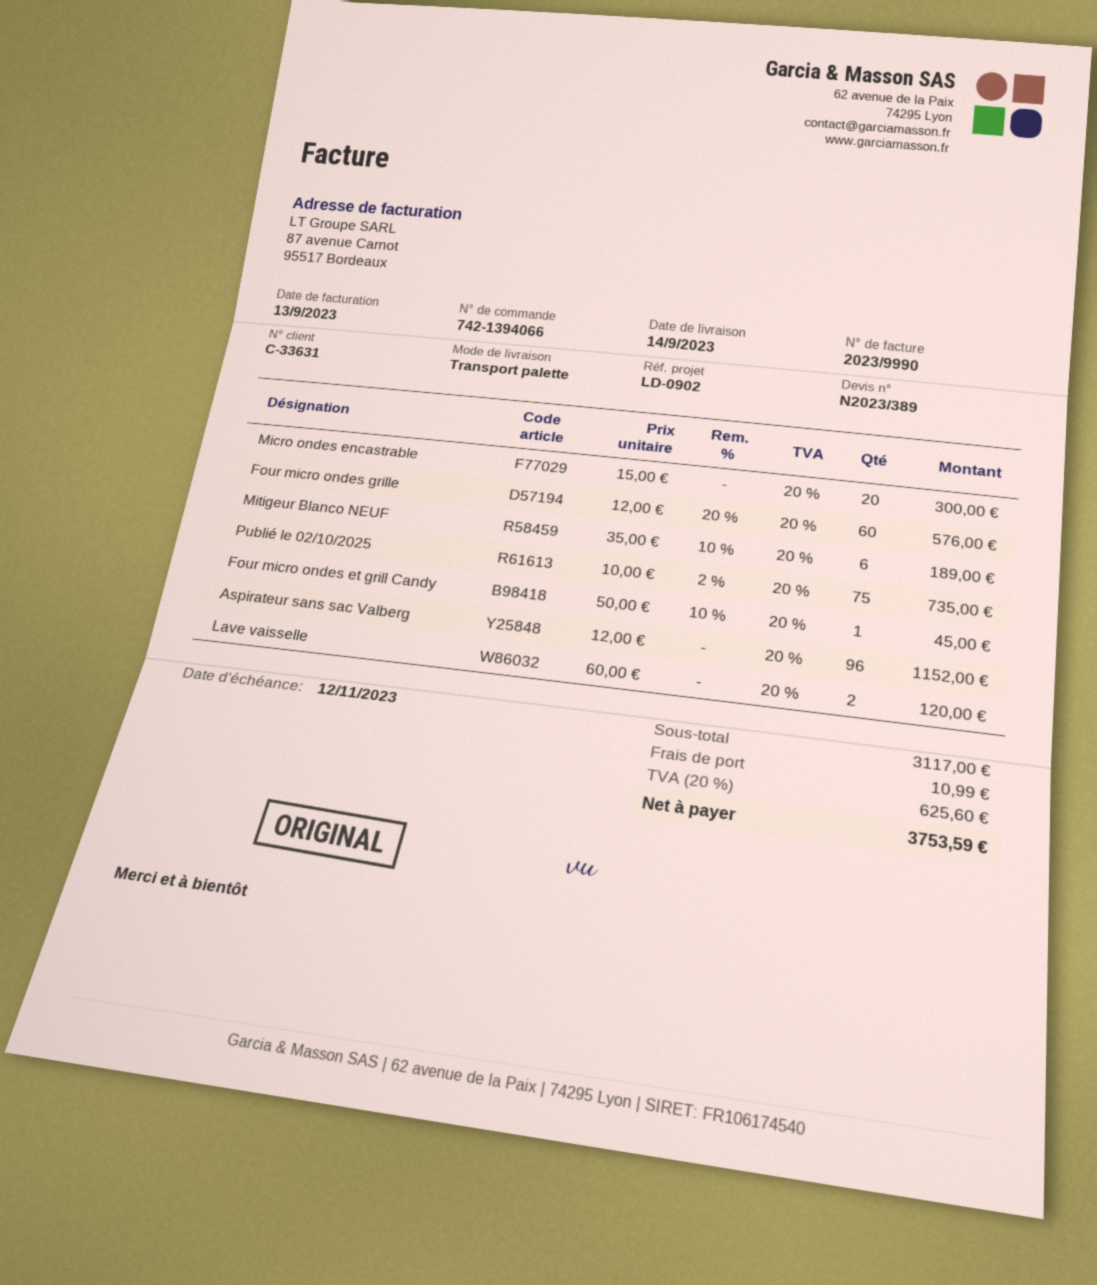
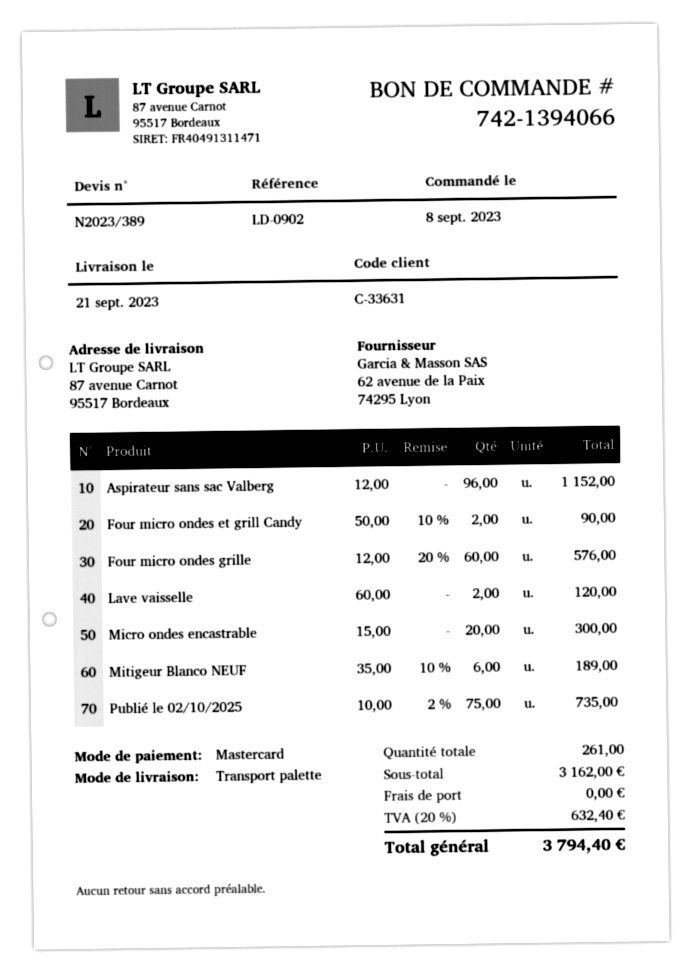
delivery date: 2023-09-14 -> 2023-09-21
Four micro ondes et grill Candy: 1 x 50.00 - 10% = 45.00 -> 2 x 50.00 - 10% = 90.00
subtotal: 3117.00 -> 3162.00
shipping: 10.99 -> 0.00
tax: 20% = 625.60 -> 20% = 632.40
total: 3753.59 -> 3794.40

